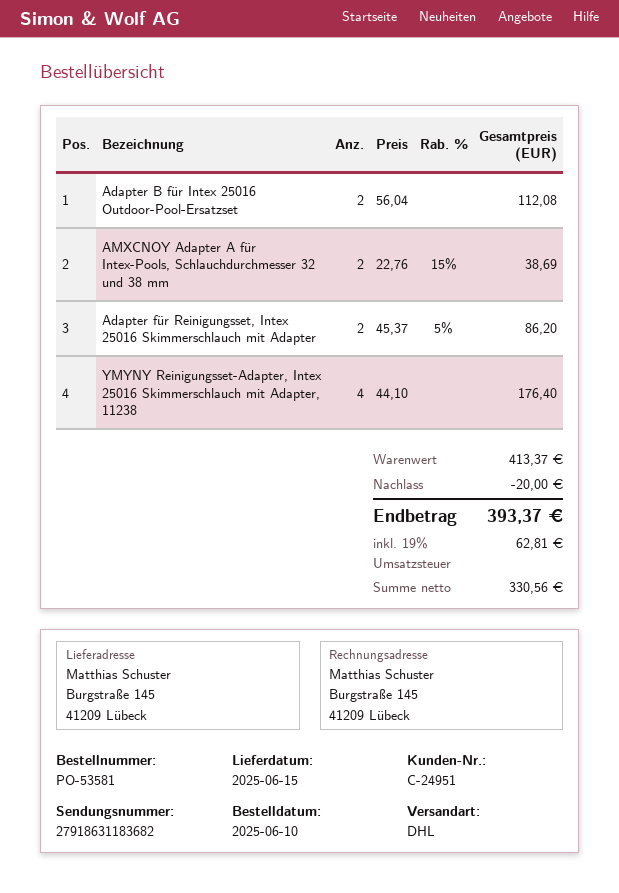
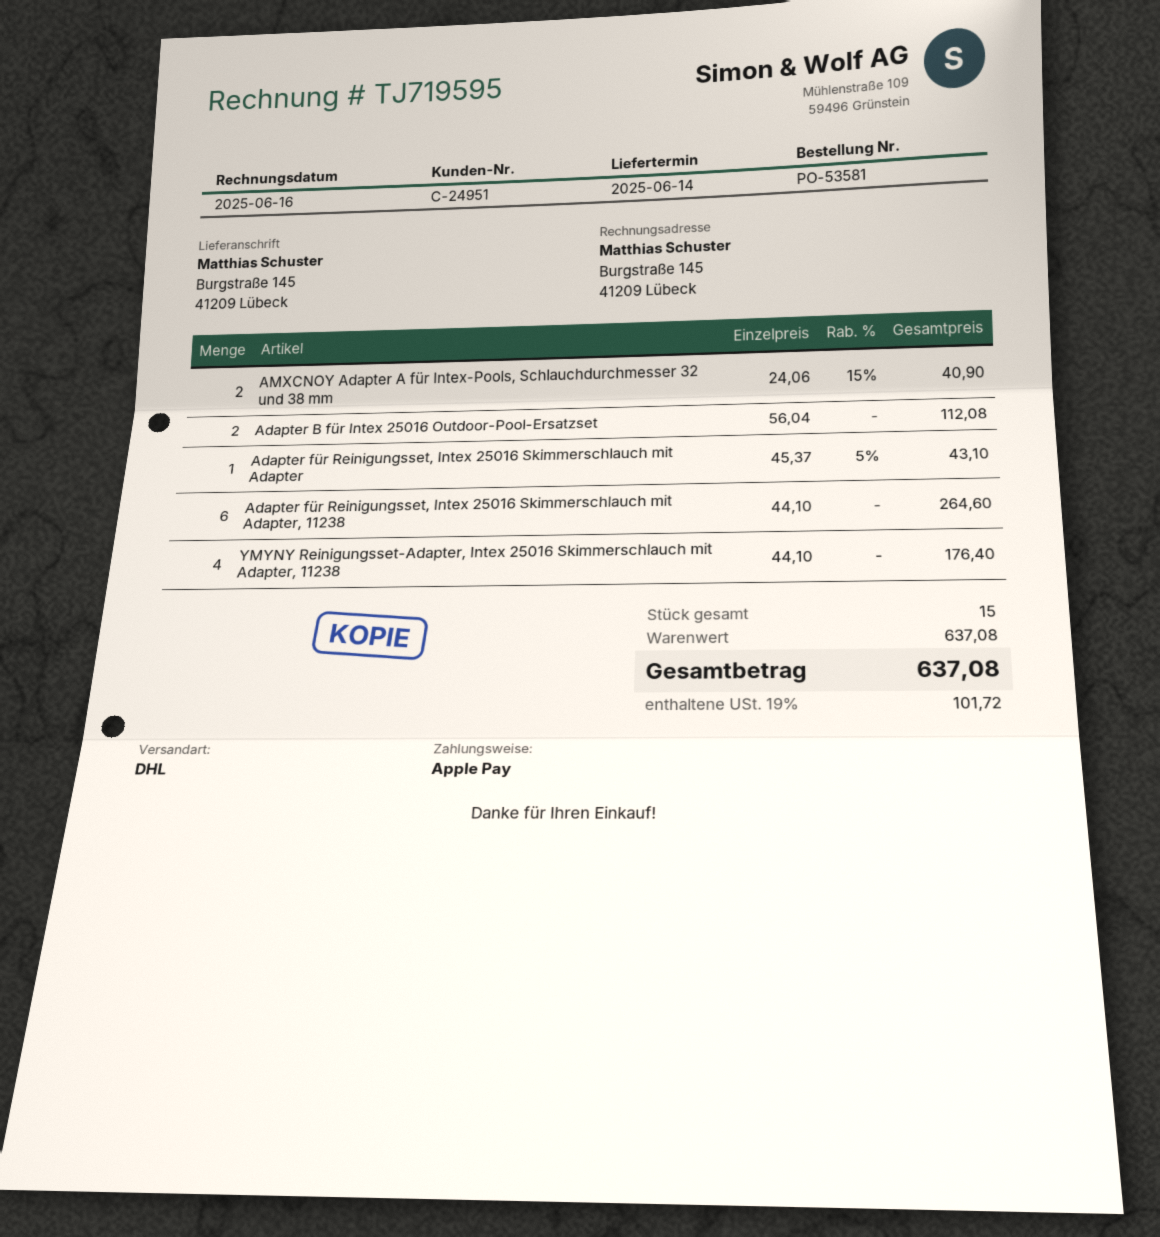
delivery date: 2025-06-15 -> 2025-06-14
AMXCNOY Adapter A für Intex-Pools, Schlauchdurchmesser 32 und 38 mm: 2 x 22.76 - 15% = 38.69 -> 2 x 24.06 - 15% = 40.90
Adapter für Reinigungsset, Intex 25016 Skimmerschlauch mit Adapter: 2 x 45.37 - 5% = 86.20 -> 1 x 45.37 - 5% = 43.10
Adapter für Reinigungsset, Intex 25016 Skimmerschlauch mit Adapter, 11238: none -> 6 x 44.10 = 264.60
subtotal: 413.37 -> 637.08
discount: 20.00 -> none
tax: 19% = 62.81 -> 19% = 101.72
total: 393.37 -> 637.08

